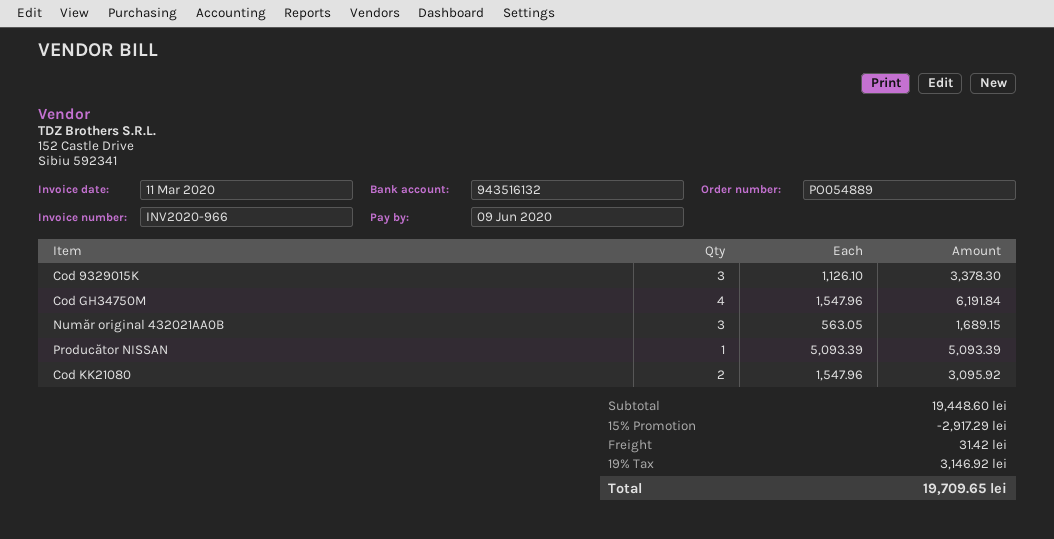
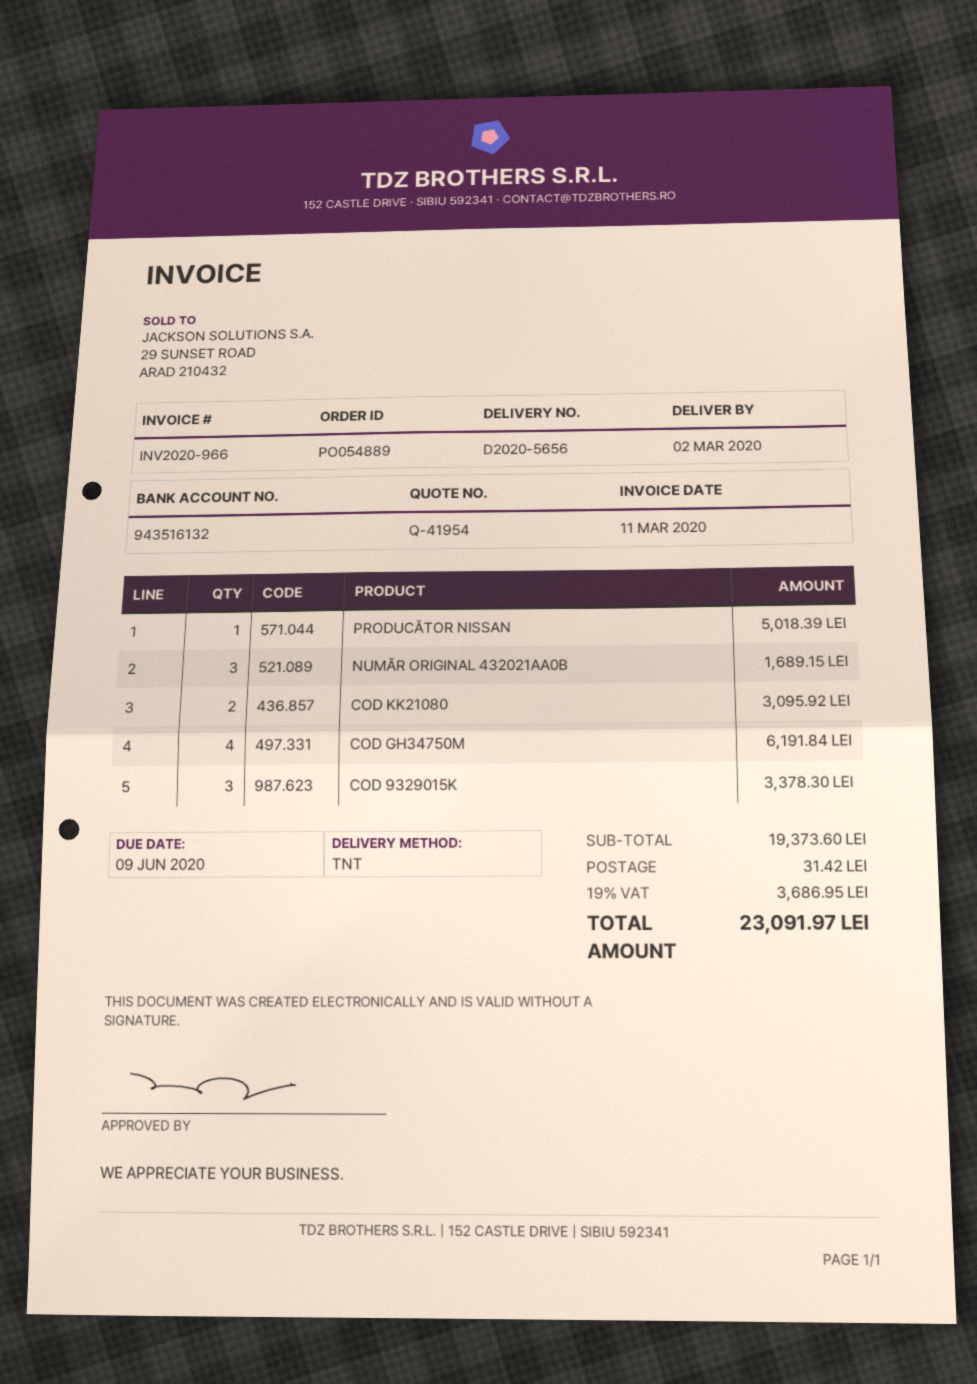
Producător NISSAN: 1 for 5093.39 -> 1 for 5018.39
subtotal: 19448.60 -> 19373.60
discount: 15% = 2917.29 -> none
tax: 19% = 3146.92 -> 19% = 3686.95
total: 19709.65 -> 23091.97

